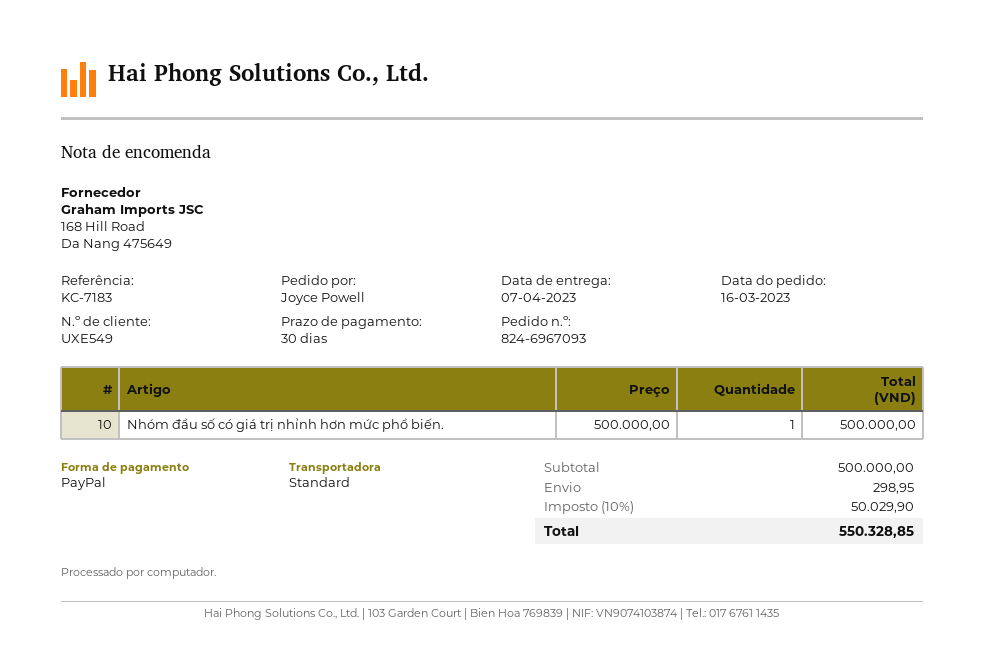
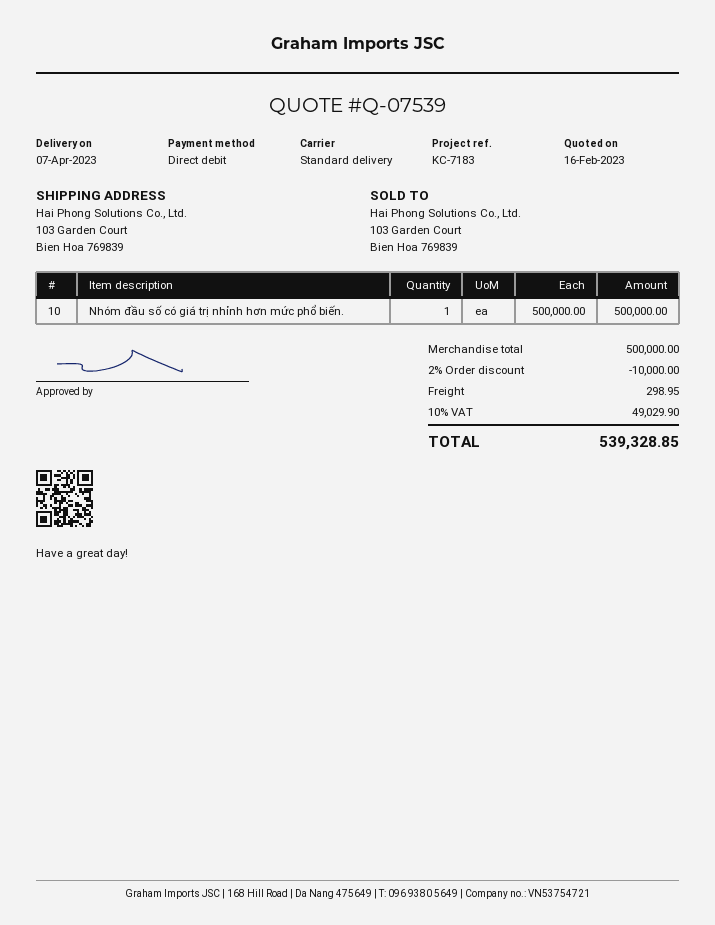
payment method: PayPal -> direct debit
discount: none -> 2% = 10000.00
tax: 10% = 50029.90 -> 10% = 49029.90
total: 550328.85 -> 539328.85

